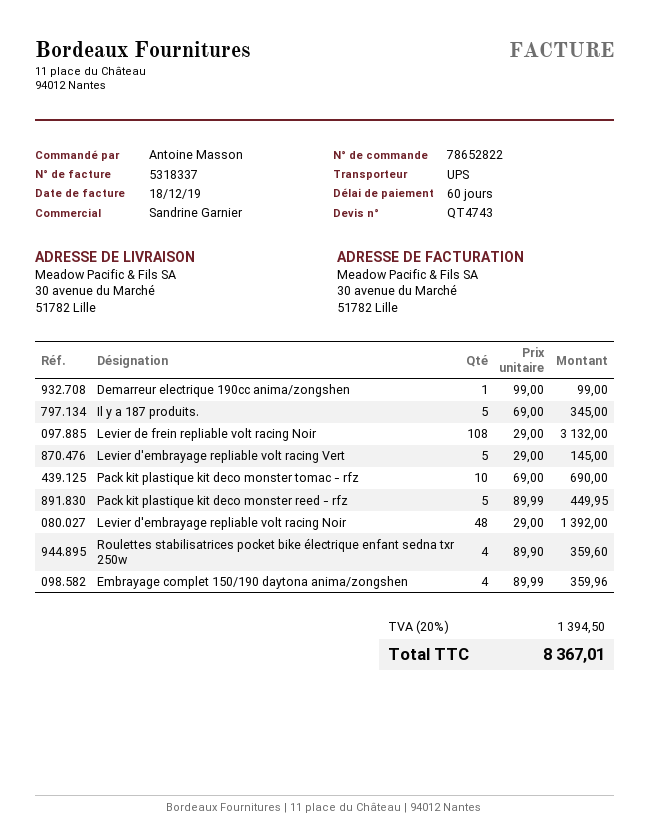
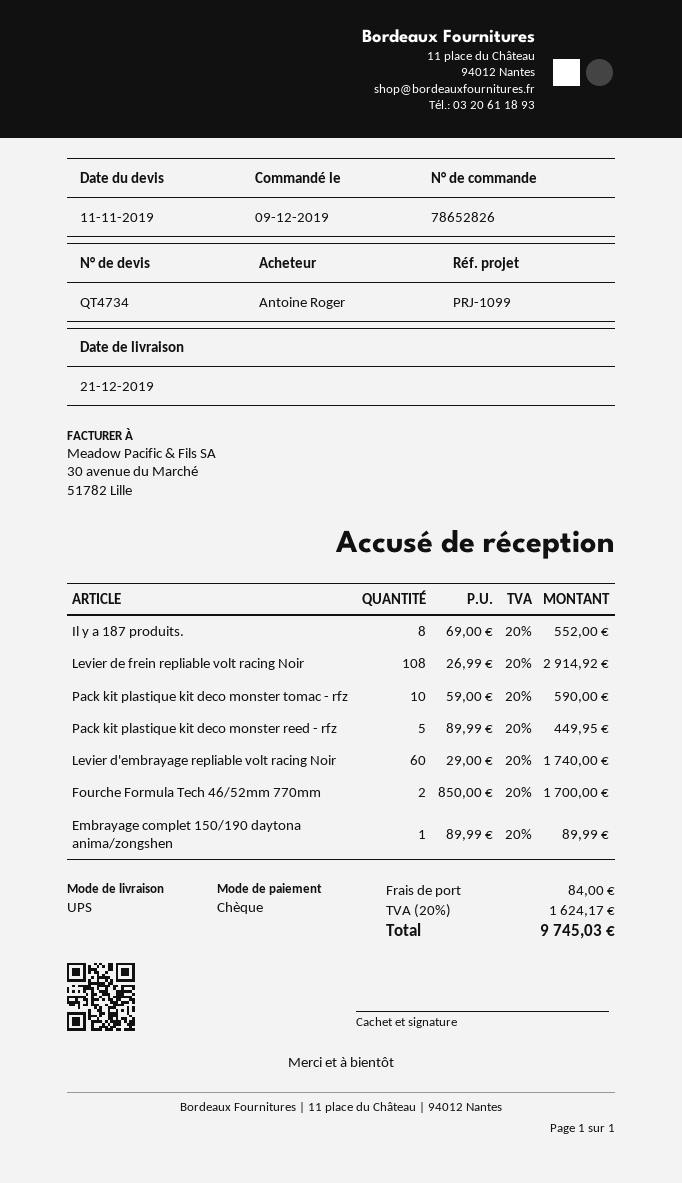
quote number: QT4743 -> QT4734
order number: 78652822 -> 78652826
ordered by: Antoine Masson -> Antoine Roger
Demarreur electrique 190cc anima/zongshen: 1 x 99.00 = 99.00 -> none
Il y a 187 produits.: 5 x 69.00 = 345.00 -> 8 x 69.00 = 552.00
Levier de frein repliable volt racing Noir: 108 x 29.00 = 3132.00 -> 108 x 26.99 = 2914.92
Levier d'embrayage repliable volt racing Vert: 5 x 29.00 = 145.00 -> none
Pack kit plastique kit deco monster tomac - rfz: 10 x 69.00 = 690.00 -> 10 x 59.00 = 590.00
Levier d'embrayage repliable volt racing Noir: 48 x 29.00 = 1392.00 -> 60 x 29.00 = 1740.00
Roulettes stabilisatrices pocket bike électrique enfant sedna txr 250w: 4 x 89.90 = 359.60 -> none
Embrayage complet 150/190 daytona anima/zongshen: 4 x 89.99 = 359.96 -> 1 x 89.99 = 89.99
Fourche Formula Tech 46/52mm 770mm: none -> 2 x 850.00 = 1700.00
shipping: none -> 84.00
tax: 20% = 1394.50 -> 20% = 1624.17
total: 8367.01 -> 9745.03

